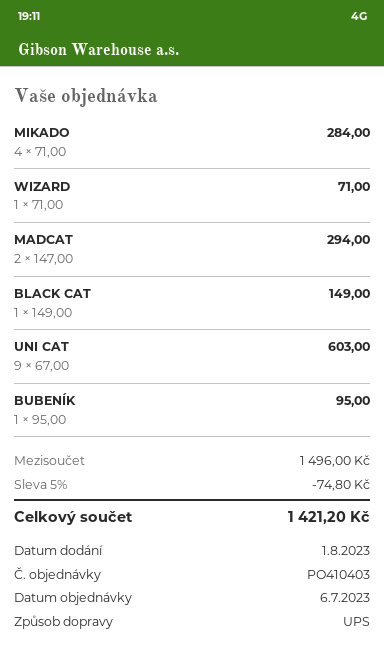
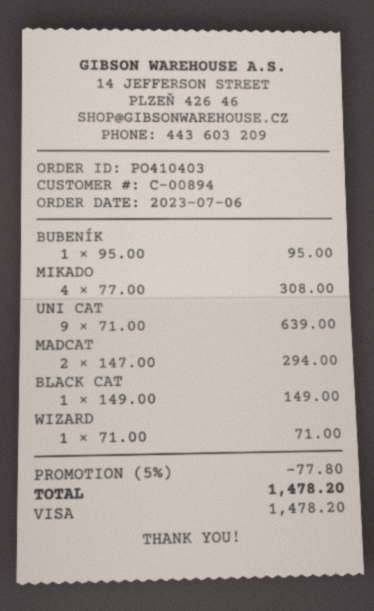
MIKADO: 4 x 71.00 = 284.00 -> 4 x 77.00 = 308.00
UNI CAT: 9 x 67.00 = 603.00 -> 9 x 71.00 = 639.00
discount: 5% = 74.80 -> 5% = 77.80
total: 1421.20 -> 1478.20

